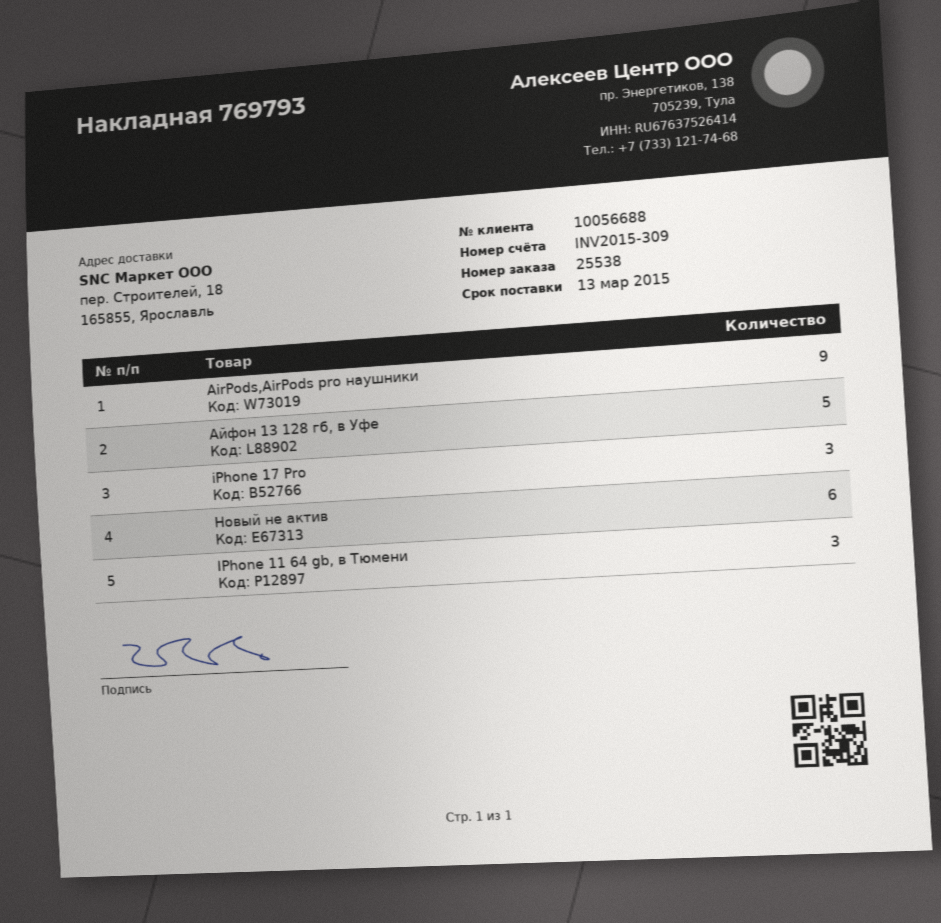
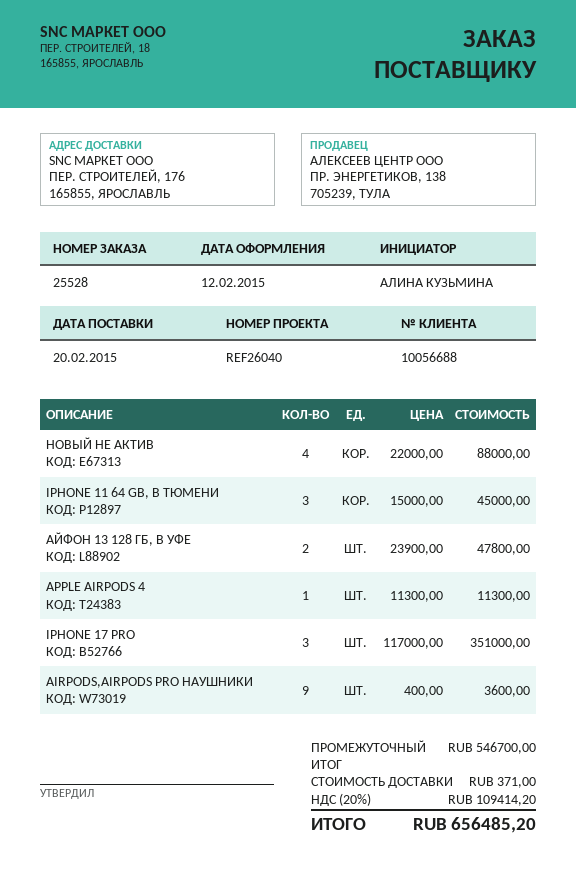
order number: 25538 -> 25528
delivery date: 2015-03-13 -> 2015-02-20
ship to: пер. Строителей, 18, 165855, Ярославль -> ПЕР. СТРОИТЕЛЕЙ, 176, 165855, ЯРОСЛАВЛЬ
Айфон 13 128 гб, в Уфе: 5 -> 2
Новый не актив: 6 -> 4
APPLE AIRPODS 4: none -> 1

